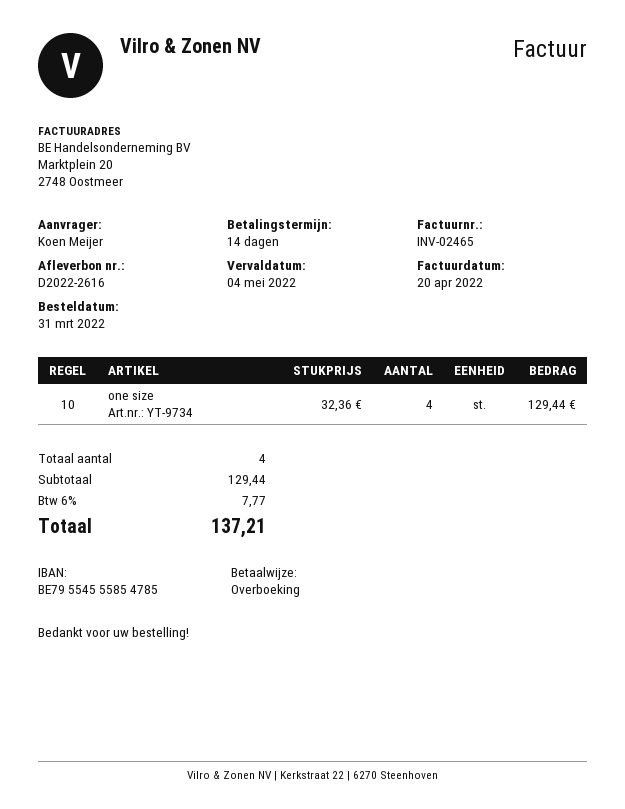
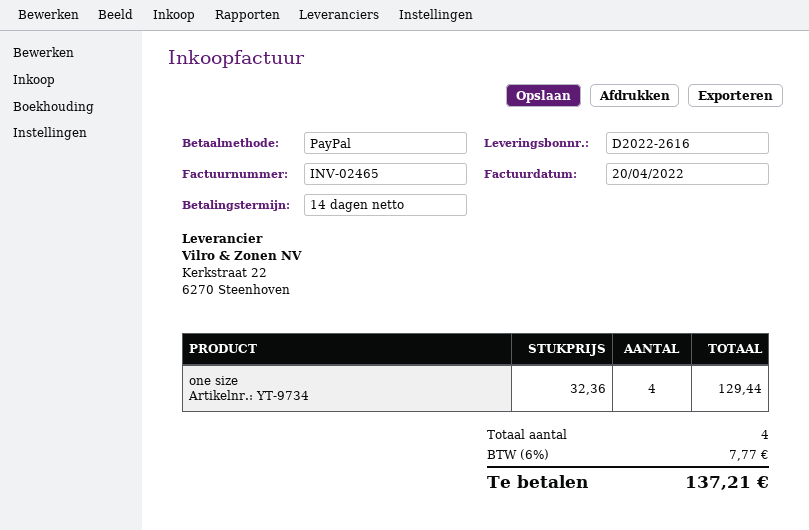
payment method: bank transfer -> PayPal

